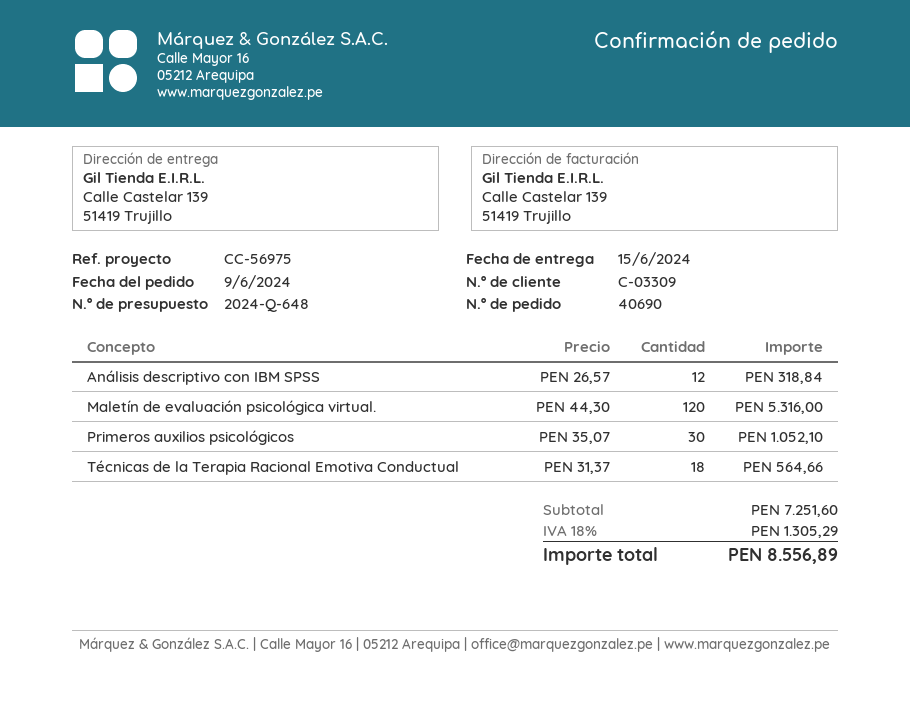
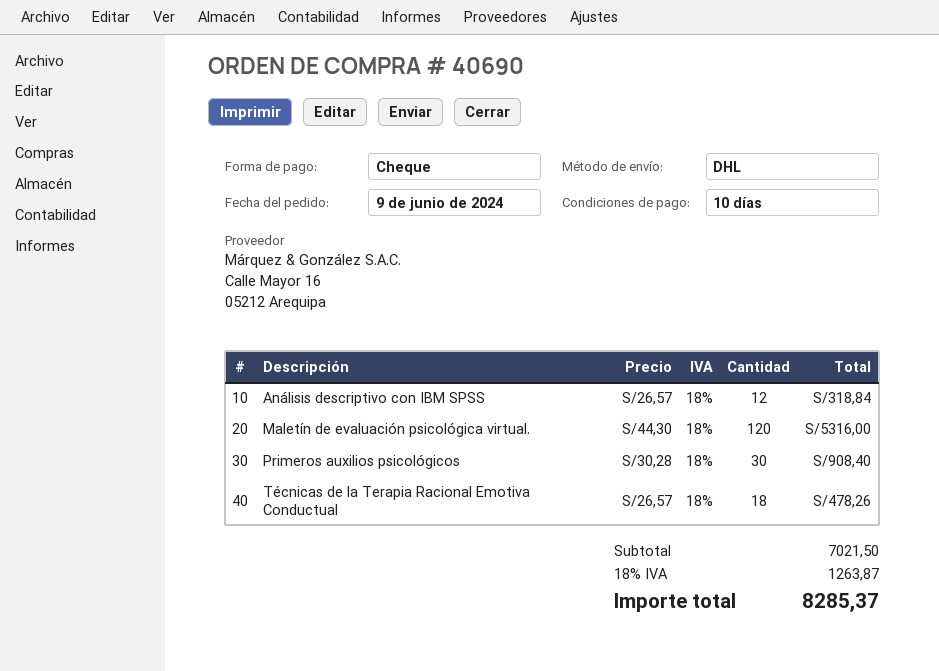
Primeros auxilios psicológicos: 30 x 35.07 = 1052.10 -> 30 x 30.28 = 908.40
Técnicas de la Terapia Racional Emotiva Conductual: 18 x 31.37 = 564.66 -> 18 x 26.57 = 478.26
subtotal: 7251.60 -> 7021.50
tax: 18% = 1305.29 -> 18% = 1263.87
total: 8556.89 -> 8285.37

